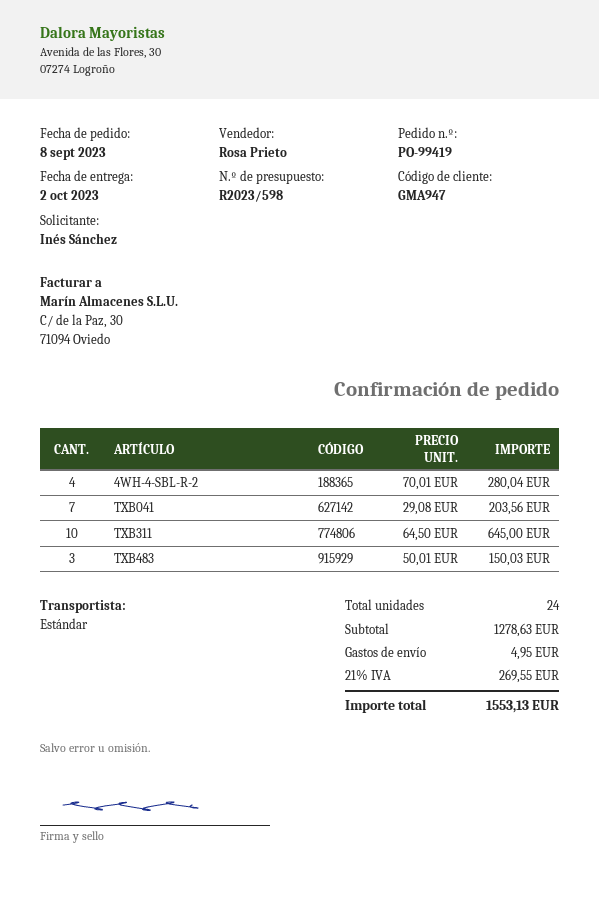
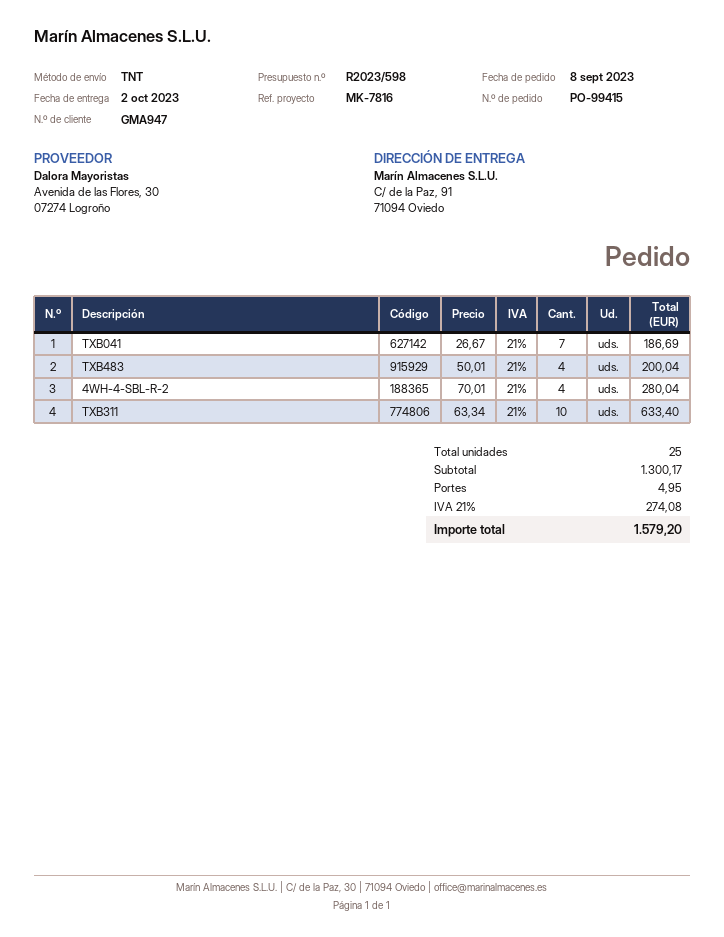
order number: PO-99419 -> PO-99415
shipping method: standard -> TNT
TXB041: 7 x 29.08 = 203.56 -> 7 x 26.67 = 186.69
TXB311: 10 x 64.50 = 645.00 -> 10 x 63.34 = 633.40
TXB483: 3 x 50.01 = 150.03 -> 4 x 50.01 = 200.04
total quantity: 24 -> 25
subtotal: 1278.63 -> 1300.17
tax: 21% = 269.55 -> 21% = 274.08
total: 1553.13 -> 1579.20

